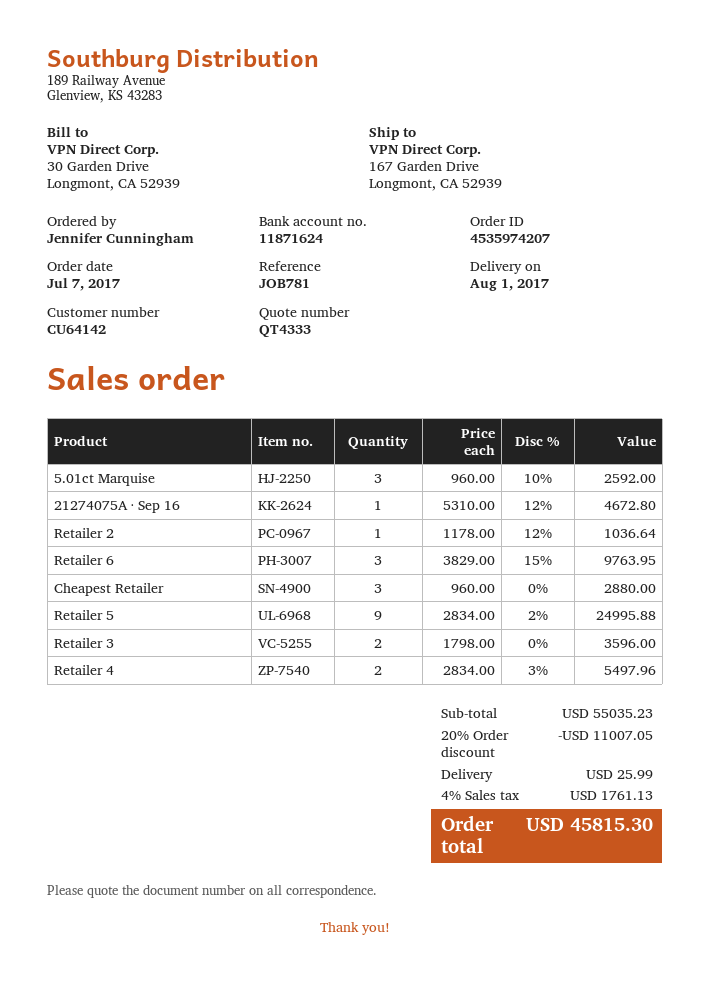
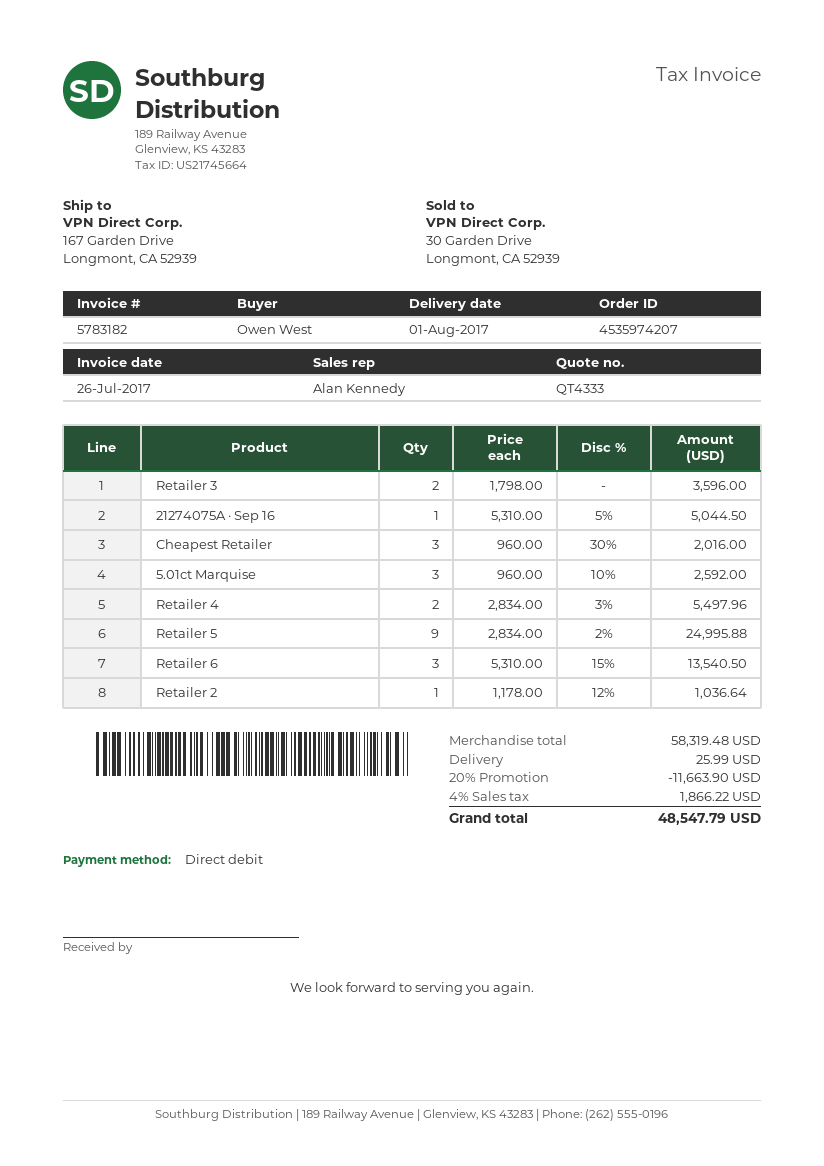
ordered by: Jennifer Cunningham -> Owen West
21274075A · Sep 16: 1 x 5310.00 - 12% = 4672.80 -> 1 x 5310.00 - 5% = 5044.50
Retailer 6: 3 x 3829.00 - 15% = 9763.95 -> 3 x 5310.00 - 15% = 13540.50
Cheapest Retailer: 3 x 960.00 = 2880.00 -> 3 x 960.00 - 30% = 2016.00
subtotal: 55035.23 -> 58319.48
discount: 20% = 11007.05 -> 20% = 11663.90
tax: 4% = 1761.13 -> 4% = 1866.22
total: 45815.30 -> 48547.79

